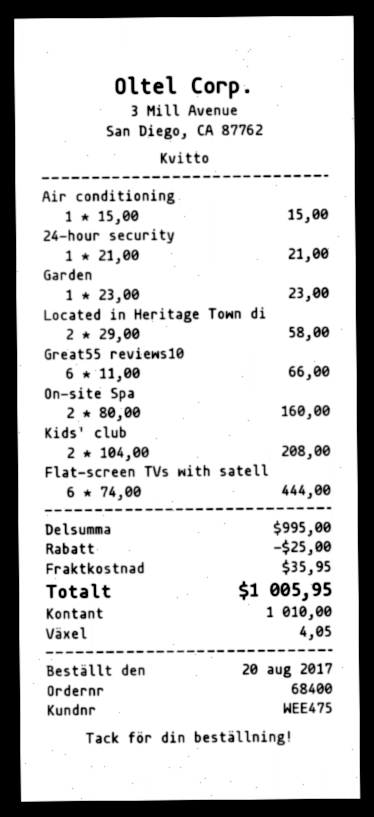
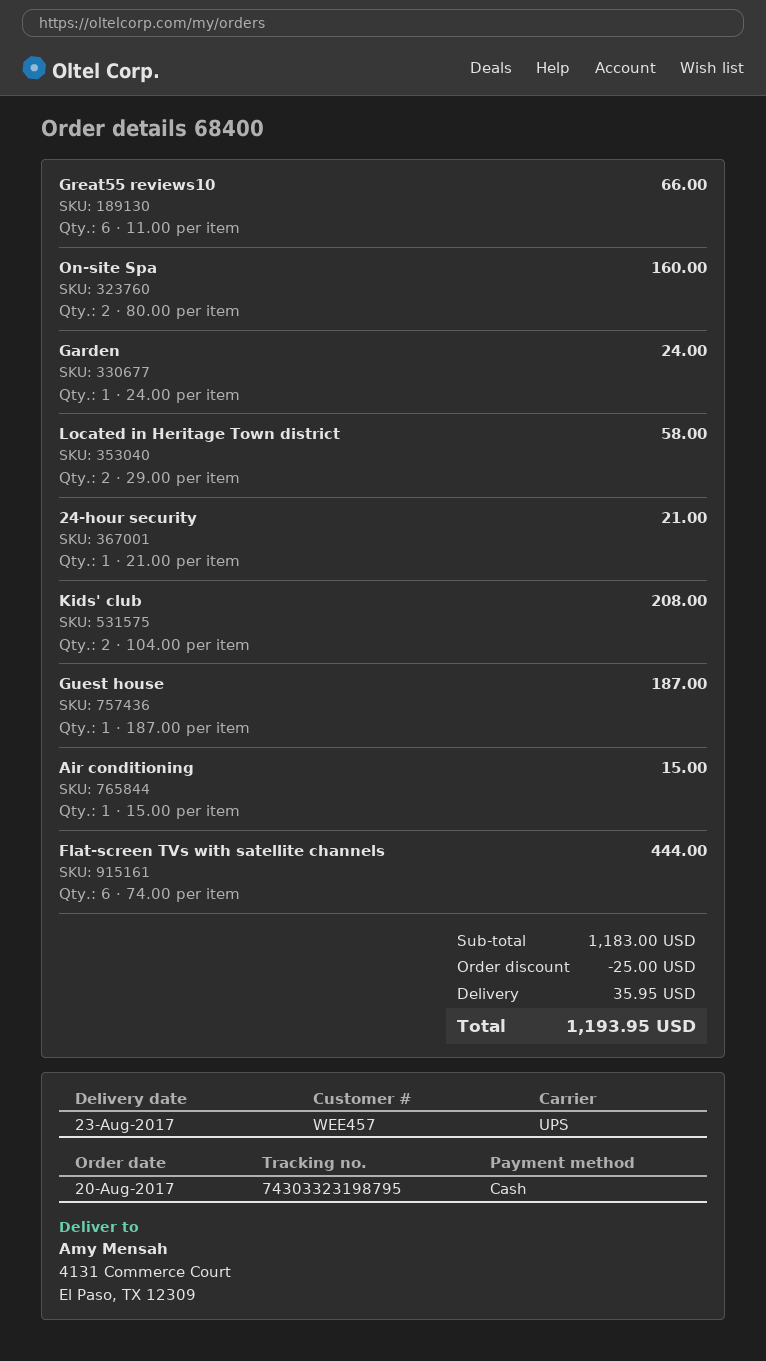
customer number: WEE475 -> WEE457
Garden: 1 x 23.00 = 23.00 -> 1 x 24.00 = 24.00
Guest house: none -> 1 x 187.00 = 187.00
subtotal: 995.00 -> 1183.00
total: 1005.95 -> 1193.95

